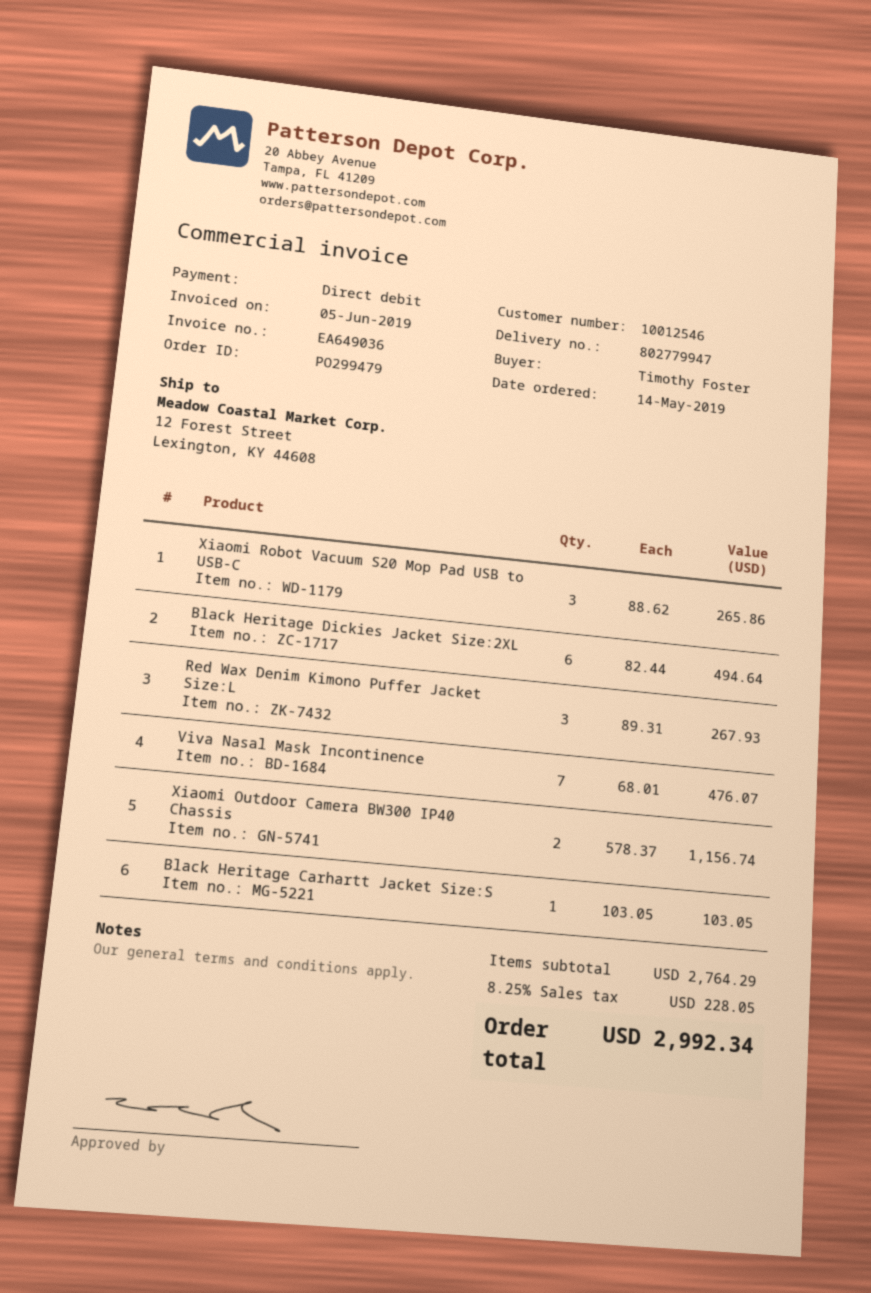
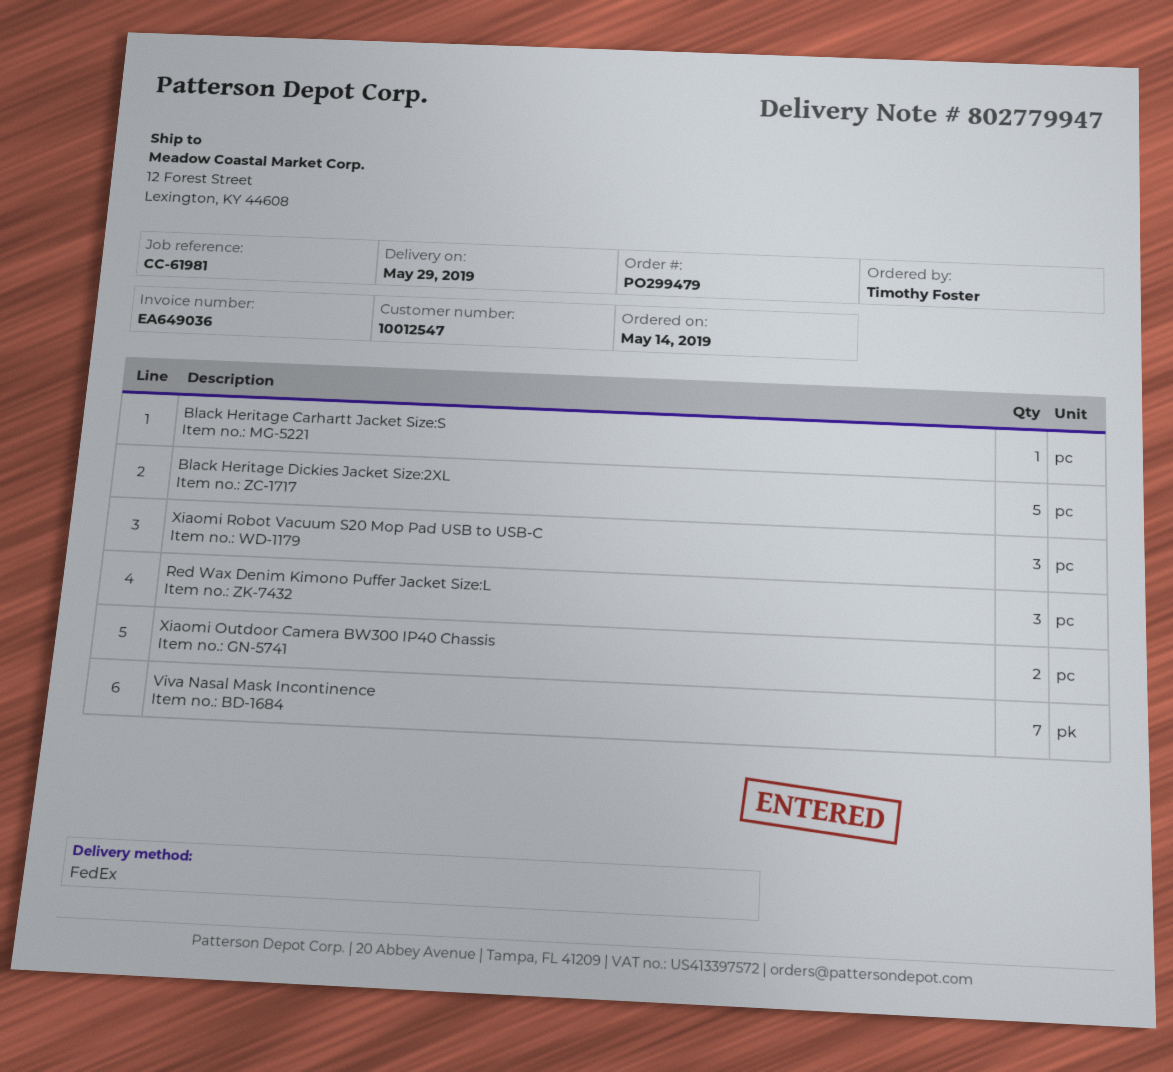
customer number: 10012546 -> 10012547
Black Heritage Dickies Jacket Size:2XL: 6 -> 5

